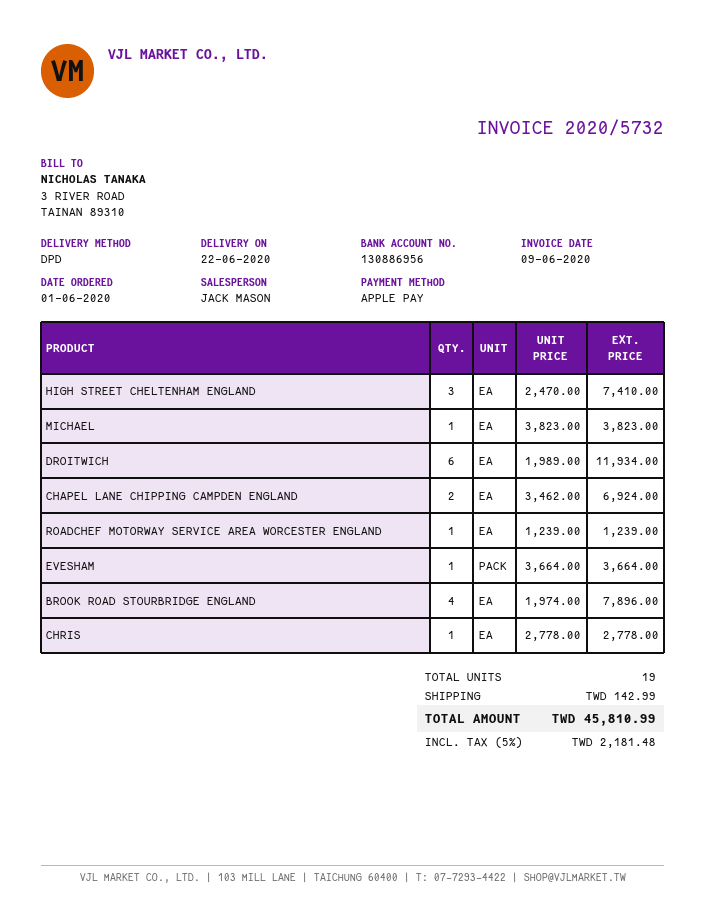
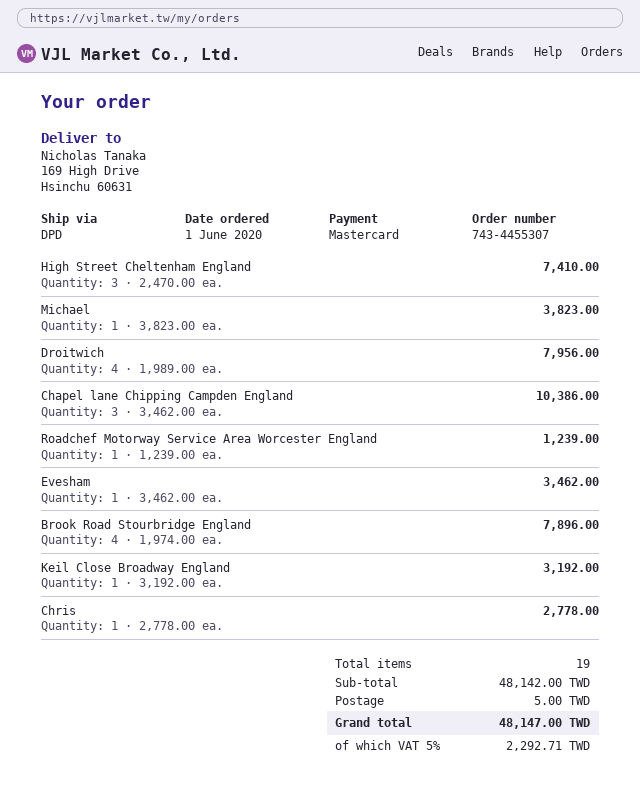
payment method: Apple Pay -> Mastercard
DROITWICH: 6 x 1989.00 = 11934.00 -> 4 x 1989.00 = 7956.00
CHAPEL LANE CHIPPING CAMPDEN ENGLAND: 2 x 3462.00 = 6924.00 -> 3 x 3462.00 = 10386.00
EVESHAM: 1 x 3664.00 = 3664.00 -> 1 x 3462.00 = 3462.00
Keil Close Broadway England: none -> 1 x 3192.00 = 3192.00
shipping: 142.99 -> 5.00
tax: 5% = 2181.48 -> 5% = 2292.71
total: 45810.99 -> 48147.00

